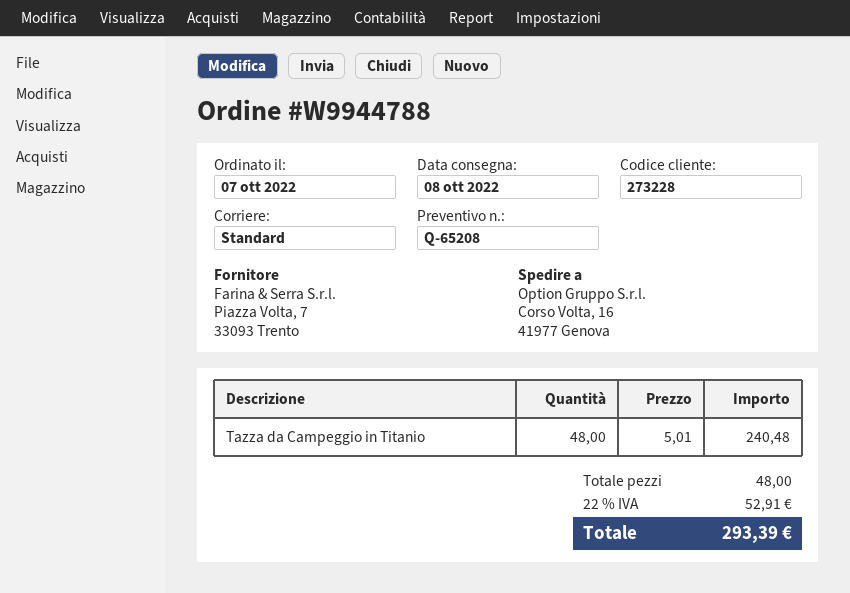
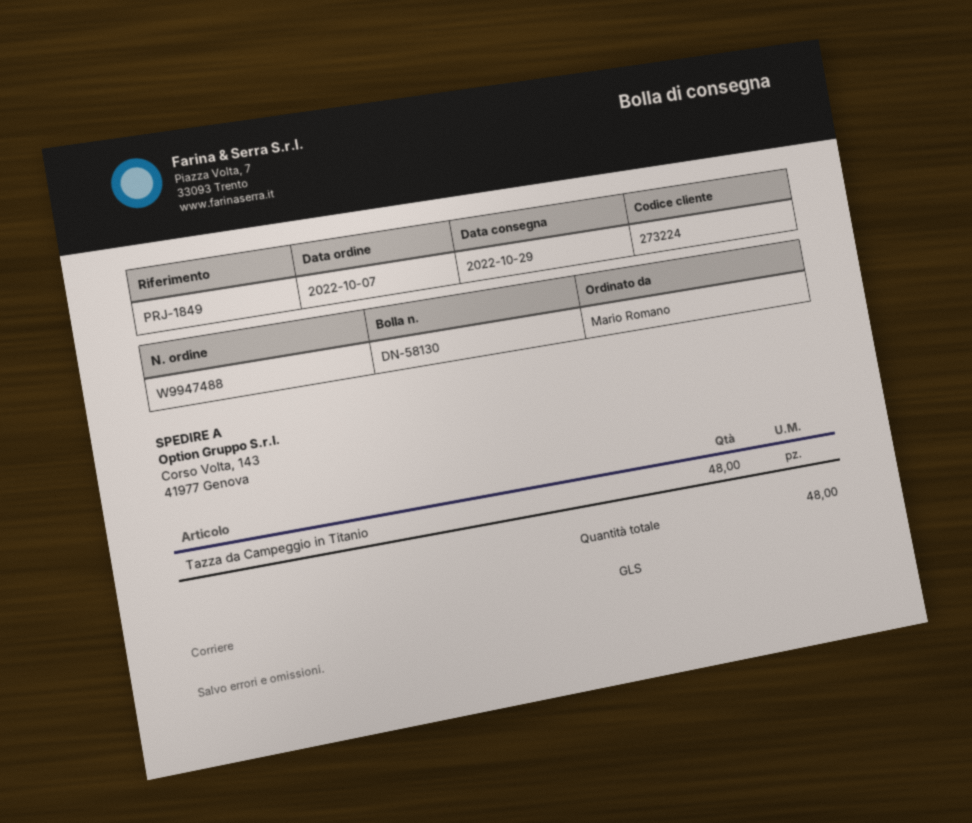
order number: W9944788 -> W9947488
delivery date: 2022-10-08 -> 2022-10-29
customer number: 273228 -> 273224
shipping method: standard -> GLS
ship to: Corso Volta, 16, 41977 Genova -> Corso Volta, 143, 41977 Genova

